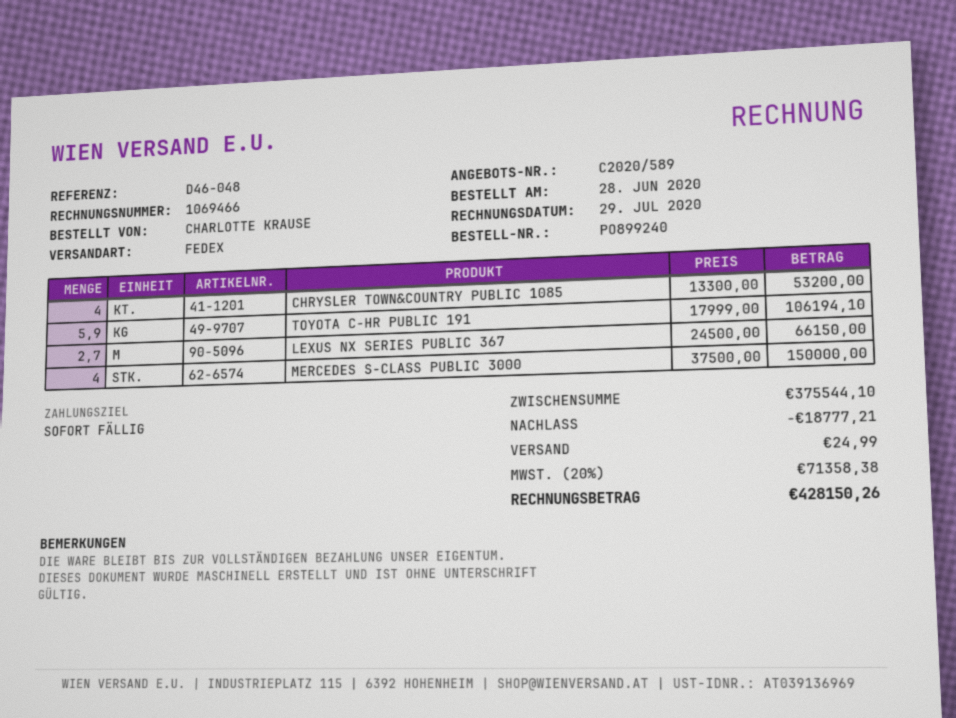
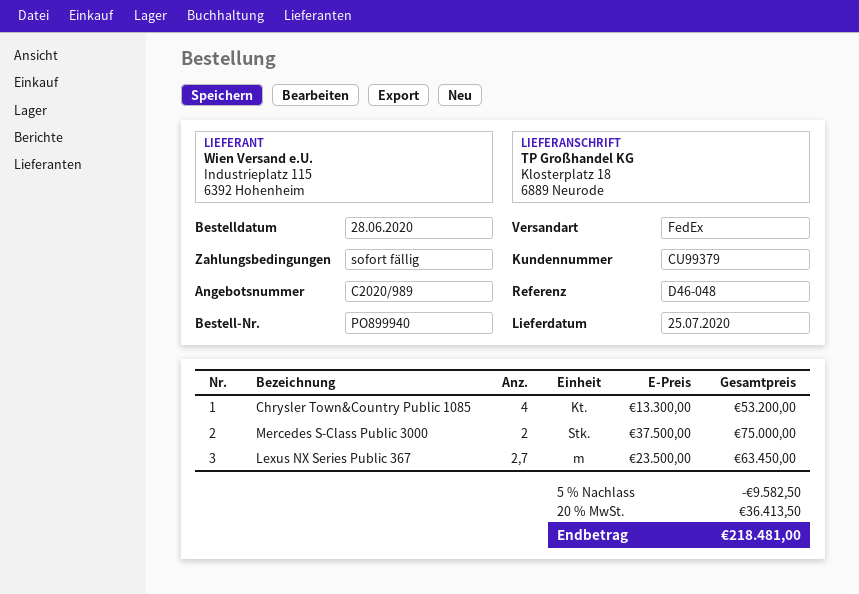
quote number: C2020/589 -> C2020/989
order number: PO899240 -> PO899940
TOYOTA C-HR PUBLIC 191: 5.9 x 17999.00 = 106194.10 -> none
LEXUS NX SERIES PUBLIC 367: 2.7 x 24500.00 = 66150.00 -> 2.7 x 23500.00 = 63450.00
MERCEDES S-CLASS PUBLIC 3000: 4 x 37500.00 = 150000.00 -> 2 x 37500.00 = 75000.00
discount: 18777.21 -> 9582.50
shipping: 24.99 -> none
tax: 20% = 71358.38 -> 20% = 36413.50
total: 428150.26 -> 218481.00

